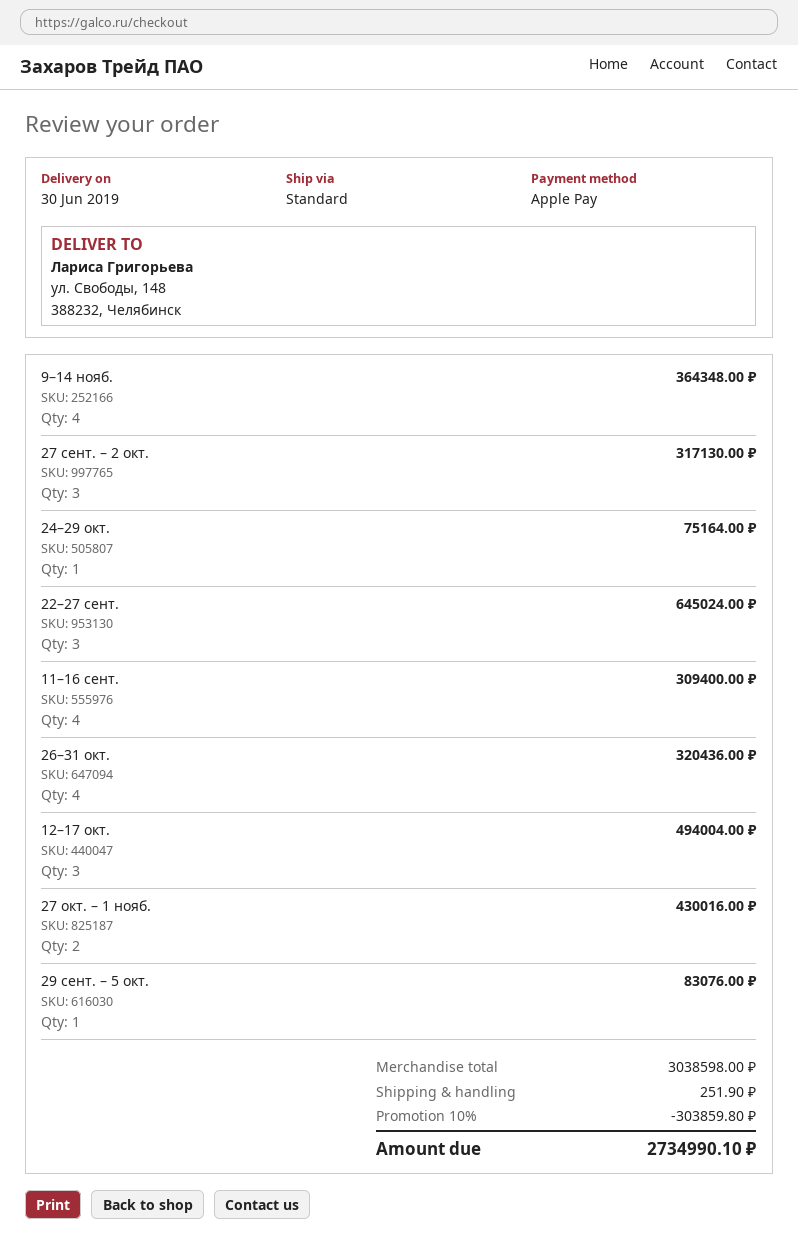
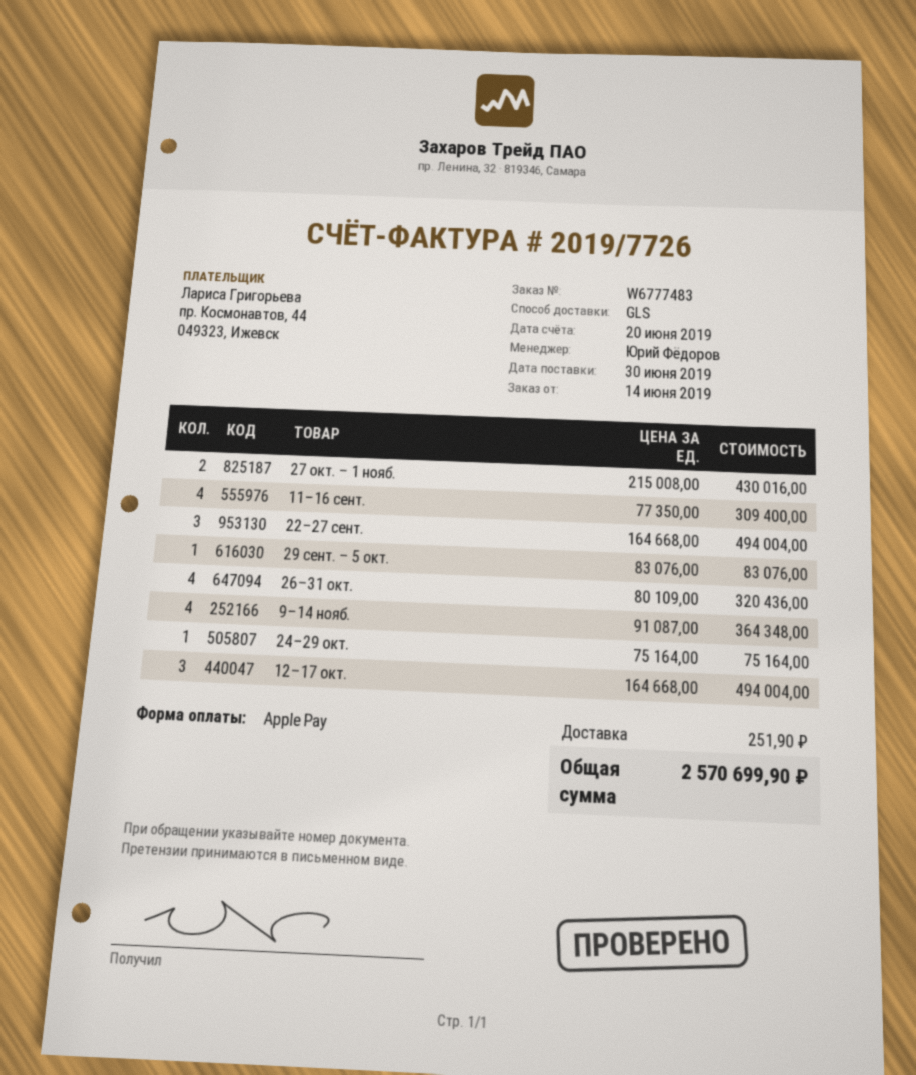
shipping method: standard -> GLS
27 сент. – 2 окт.: 3 for 317130.00 -> none
22–27 сент.: 3 for 645024.00 -> 3 for 494004.00
discount: 10% = 303859.80 -> none
total: 2734990.10 -> 2570699.90

